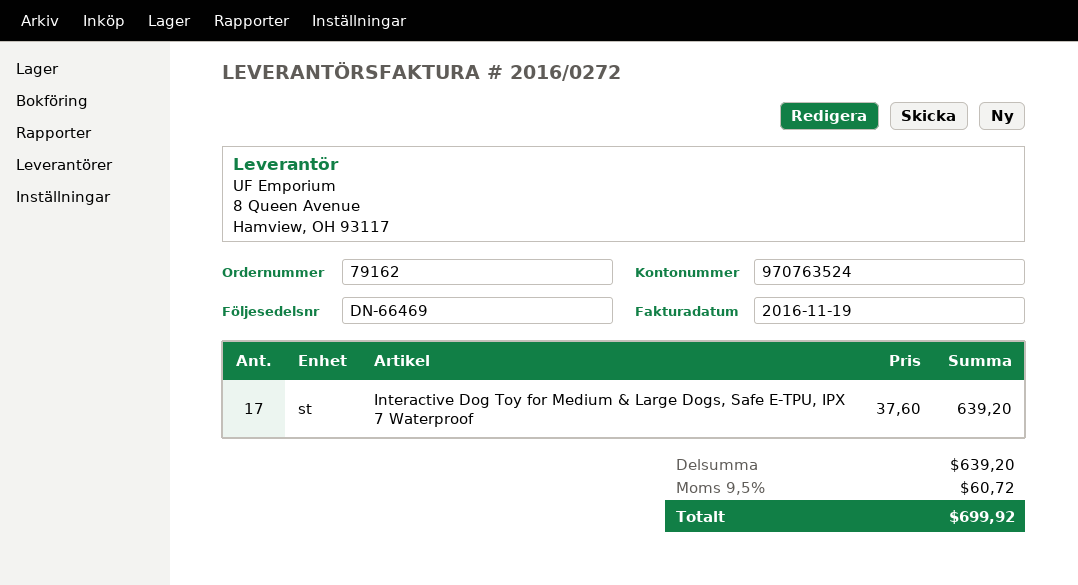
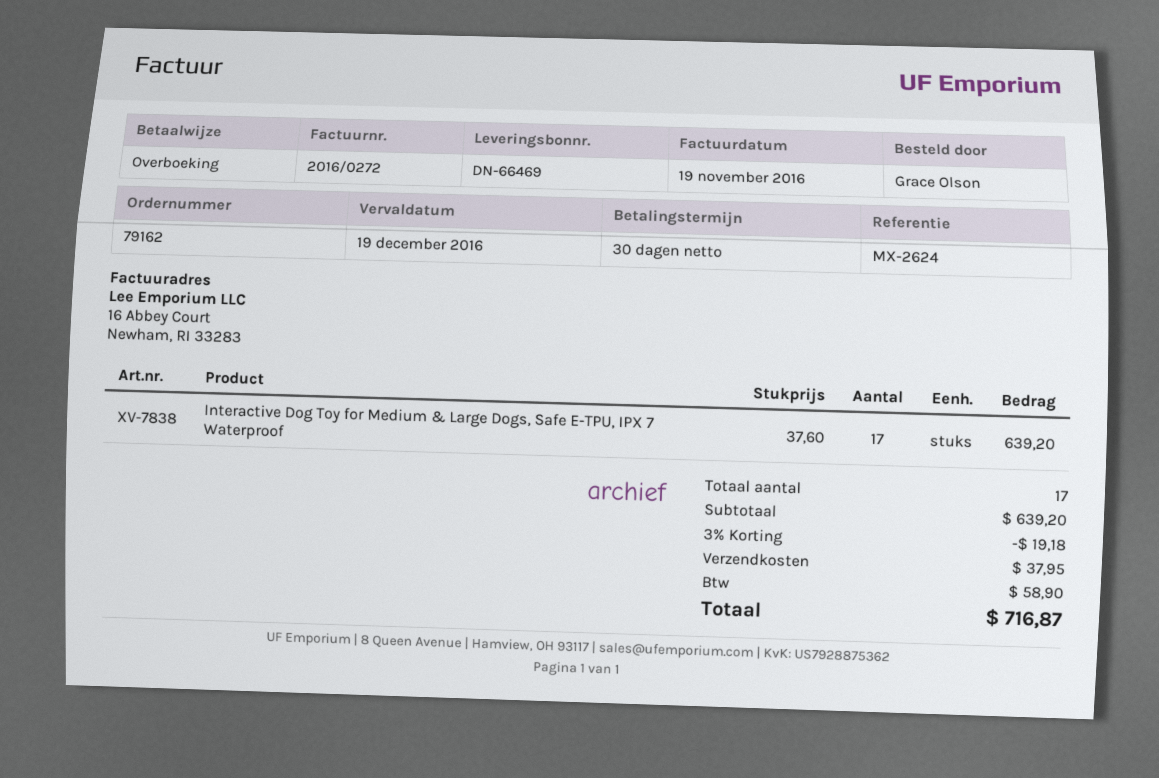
discount: none -> 3% = 19.18
shipping: none -> 37.95
tax: 60.72 -> 58.90
total: 699.92 -> 716.87

